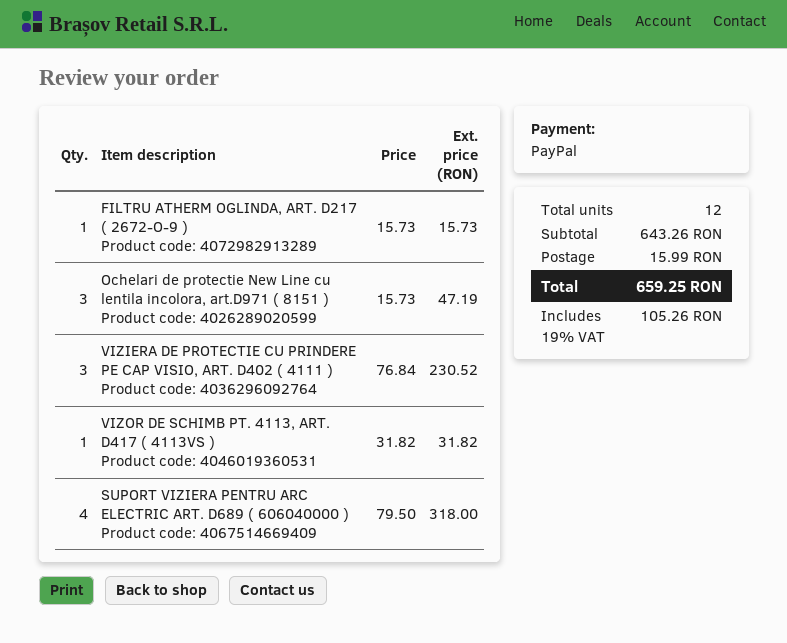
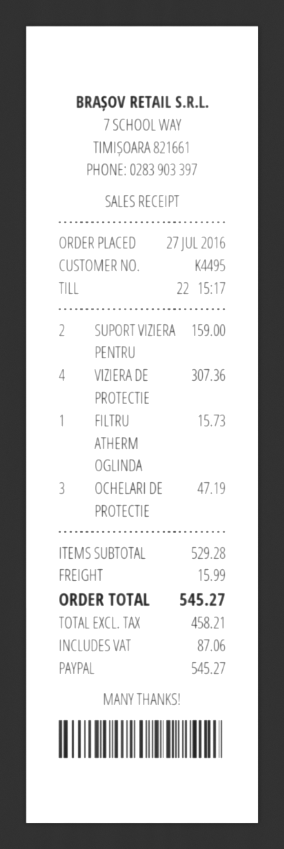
VIZIERA DE PROTECTIE CU PRINDERE PE CAP VISIO, ART. D402 ( 4111 ): 3 for 230.52 -> 4 for 307.36
VIZOR DE SCHIMB PT. 4113, ART. D417 ( 4113VS ): 1 for 31.82 -> none
SUPORT VIZIERA PENTRU ARC ELECTRIC ART. D689 ( 606040000 ): 4 for 318.00 -> 2 for 159.00
subtotal: 643.26 -> 529.28
tax: 105.26 -> 87.06
total: 659.25 -> 545.27

